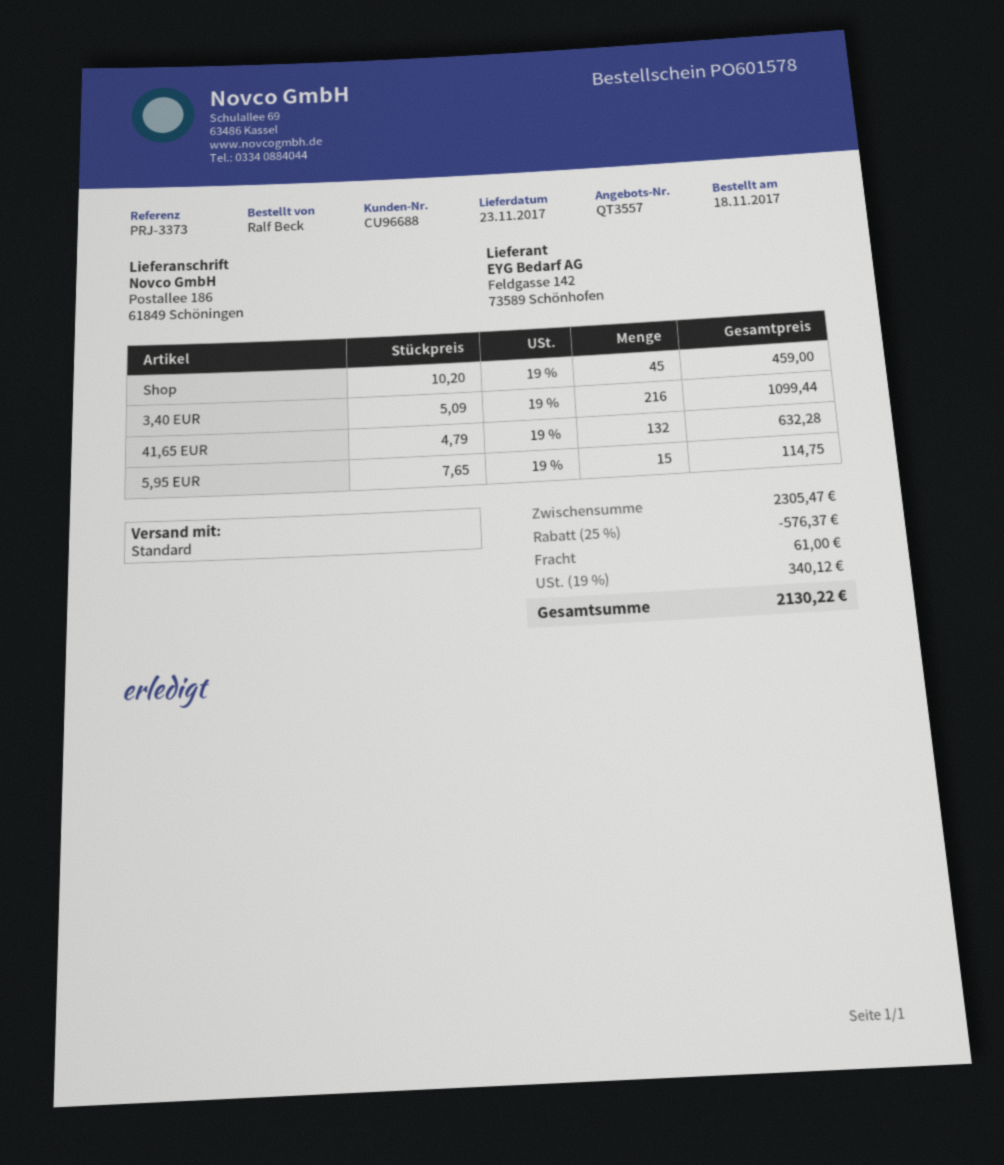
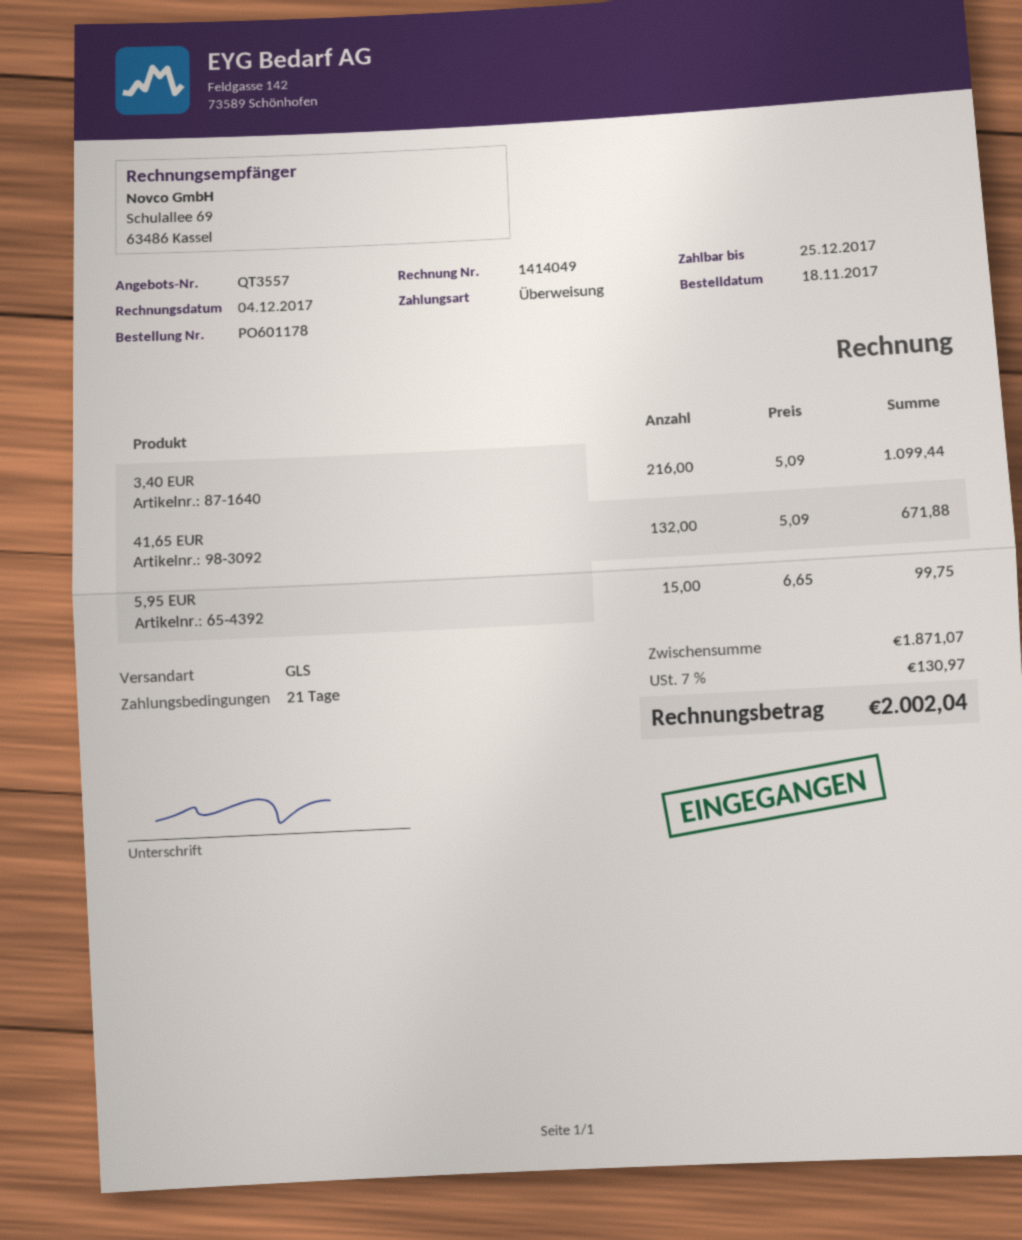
order number: PO601578 -> PO601178
shipping method: standard -> GLS
Shop: 45 x 10.20 = 459.00 -> none
41,65 EUR: 132 x 4.79 = 632.28 -> 132 x 5.09 = 671.88
5,95 EUR: 15 x 7.65 = 114.75 -> 15 x 6.65 = 99.75
subtotal: 2305.47 -> 1871.07
discount: 25% = 576.37 -> none
shipping: 61.00 -> none
tax: 19% = 340.12 -> 7% = 130.97
total: 2130.22 -> 2002.04

